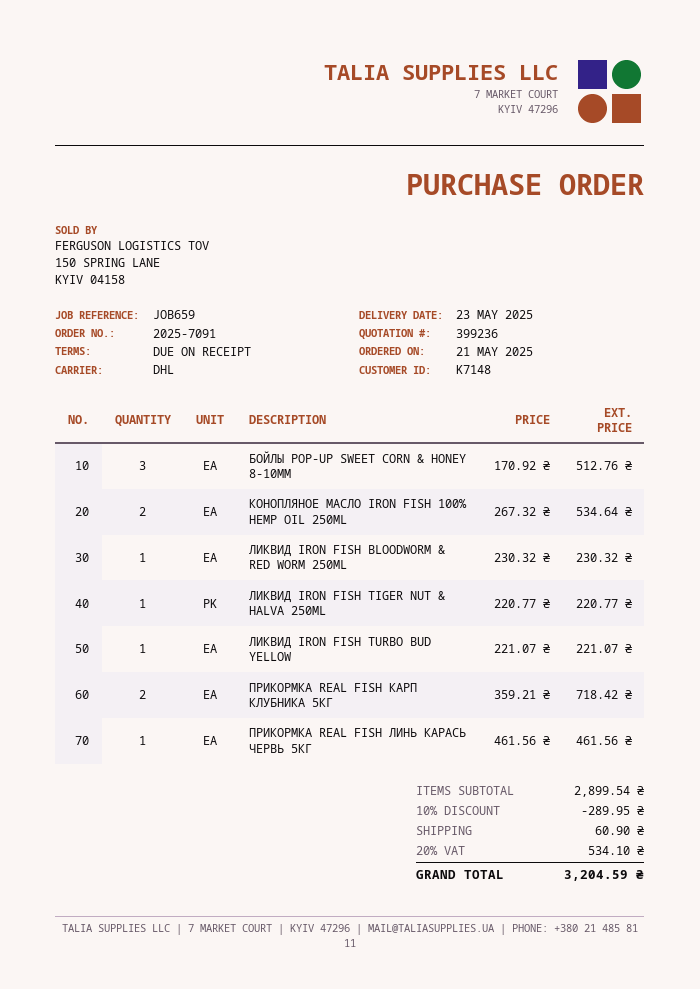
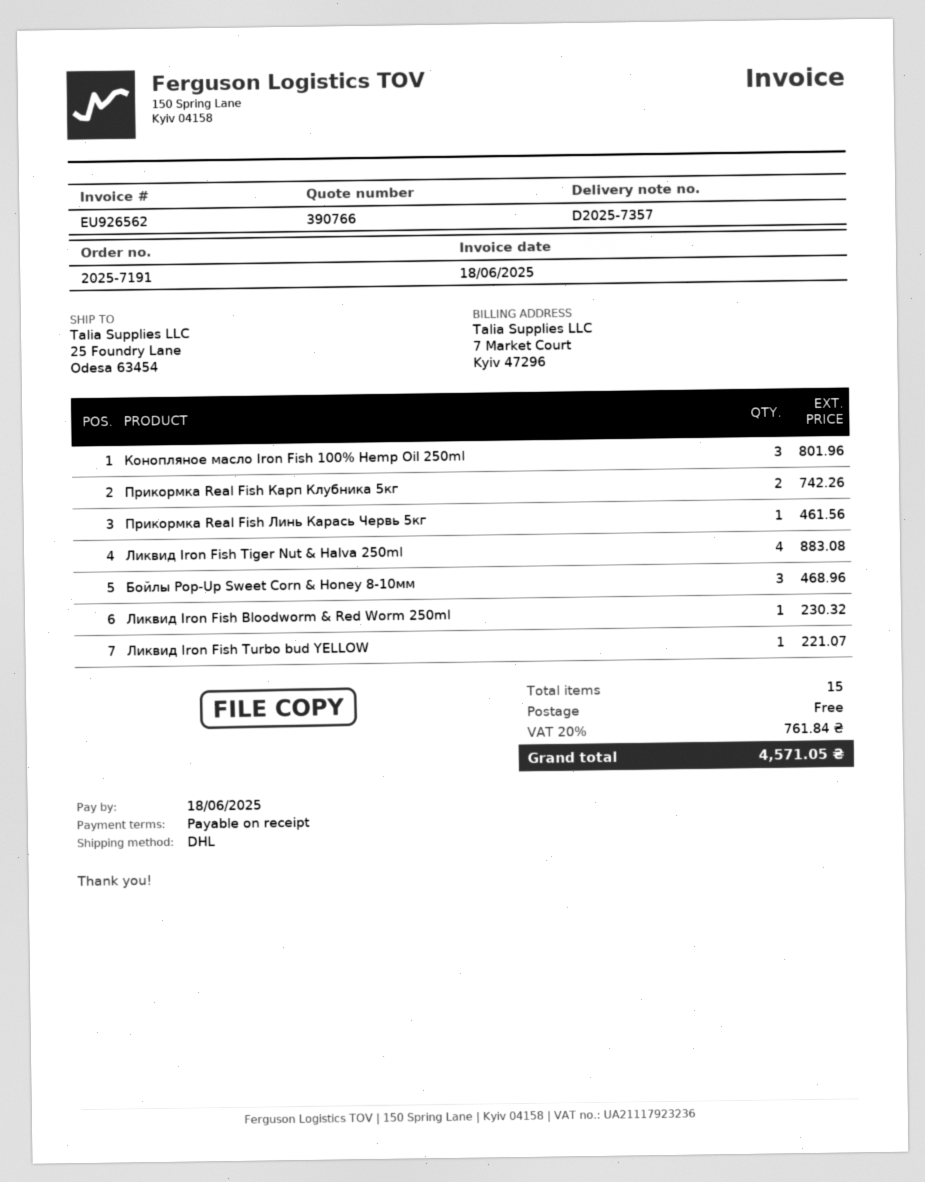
quote number: 399236 -> 390766
order number: 2025-7091 -> 2025-7191
БОЙЛЫ POP-UP SWEET CORN & HONEY 8-10ММ: 3 for 512.76 -> 3 for 468.96
КОНОПЛЯНОЕ МАСЛО IRON FISH 100% HEMP OIL 250ML: 2 for 534.64 -> 3 for 801.96
ЛИКВИД IRON FISH TIGER NUT & HALVA 250ML: 1 for 220.77 -> 4 for 883.08
ПРИКОРМКА REAL FISH КАРП КЛУБНИКА 5КГ: 2 for 718.42 -> 2 for 742.26
discount: 10% = 289.95 -> none
shipping: 60.90 -> 0.00
tax: 20% = 534.10 -> 20% = 761.84
total: 3204.59 -> 4571.05

